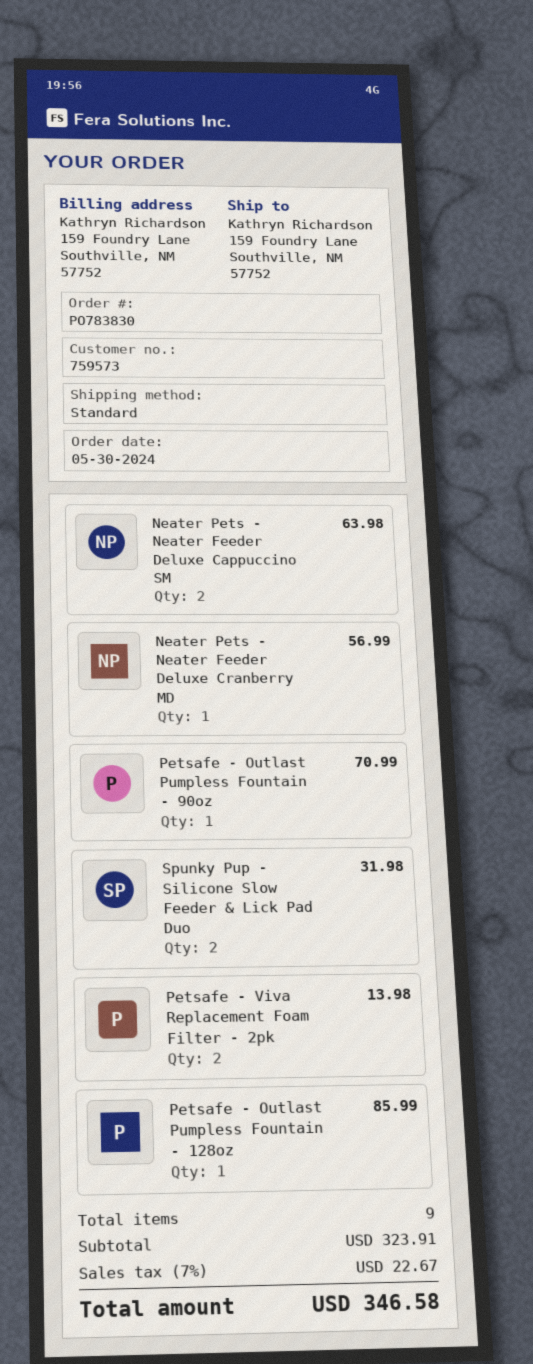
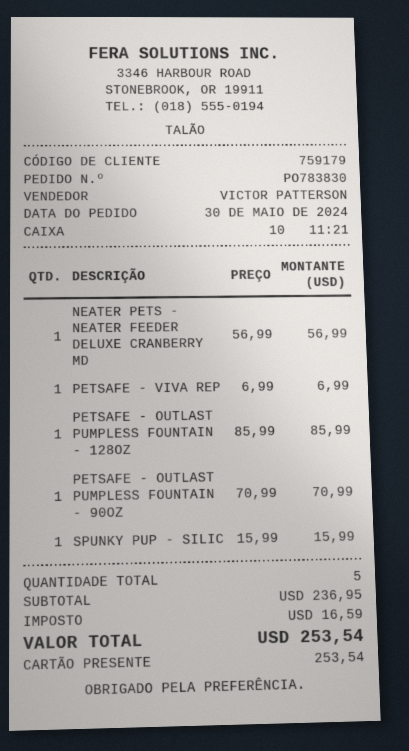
customer number: 759573 -> 759179
Neater Pets - Neater Feeder Deluxe Cappuccino SM: 2 for 63.98 -> none
Spunky Pup - Silicone Slow Feeder & Lick Pad Duo: 2 for 31.98 -> 1 for 15.99
Petsafe - Viva Replacement Foam Filter - 2pk: 2 for 13.98 -> 1 for 6.99
total quantity: 9 -> 5
subtotal: 323.91 -> 236.95
tax: 22.67 -> 16.59
total: 346.58 -> 253.54

